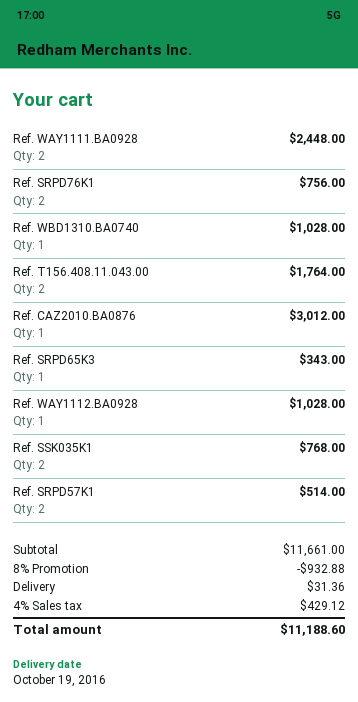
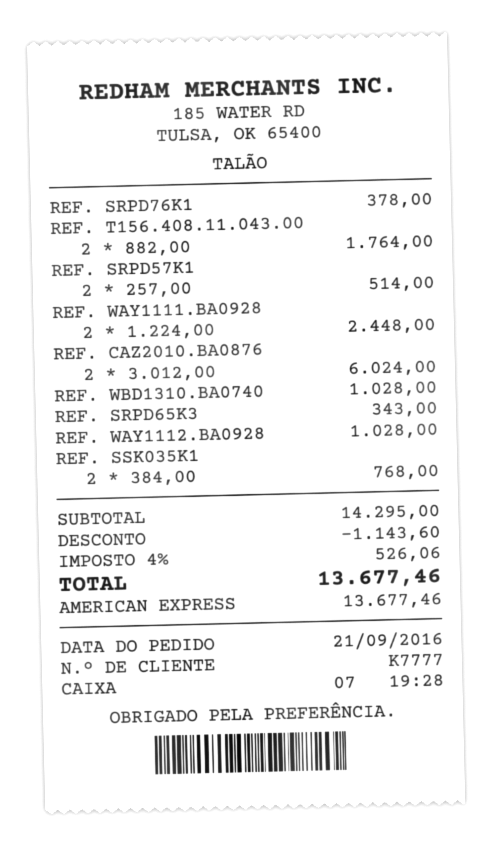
Ref. SRPD76K1: 2 for 756.00 -> 1 for 378.00
Ref. CAZ2010.BA0876: 1 for 3012.00 -> 2 for 6024.00
subtotal: 11661.00 -> 14295.00
discount: 932.88 -> 1143.60
shipping: 31.36 -> none
tax: 4% = 429.12 -> 4% = 526.06
total: 11188.60 -> 13677.46

